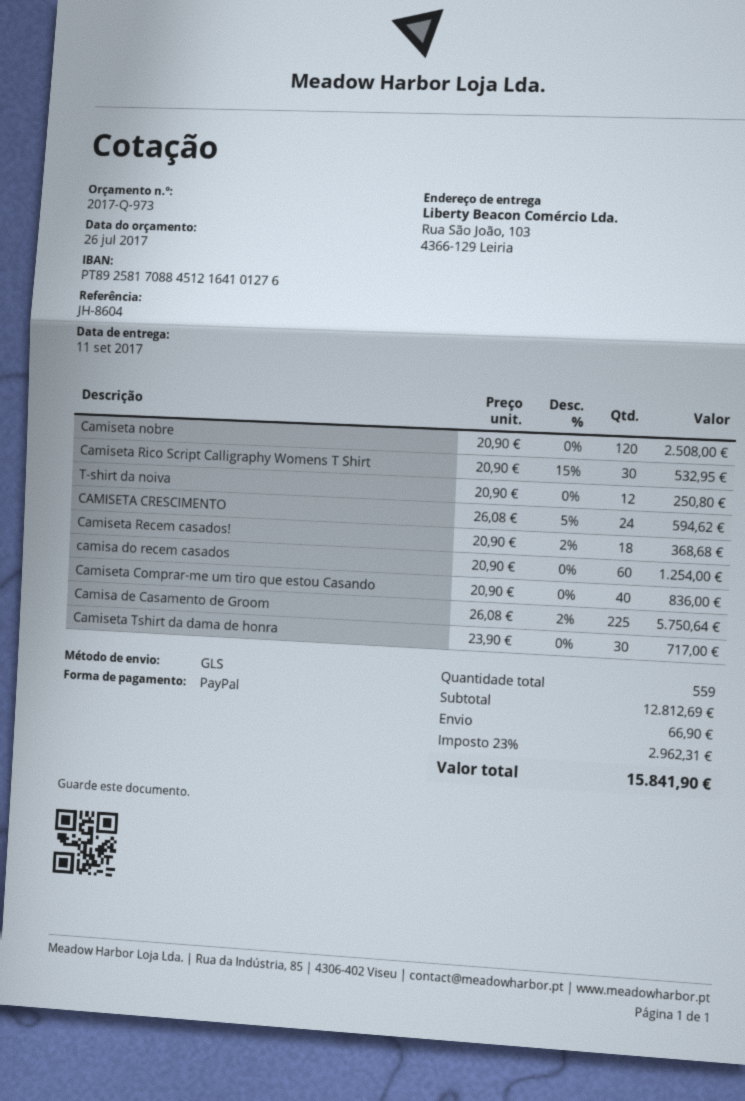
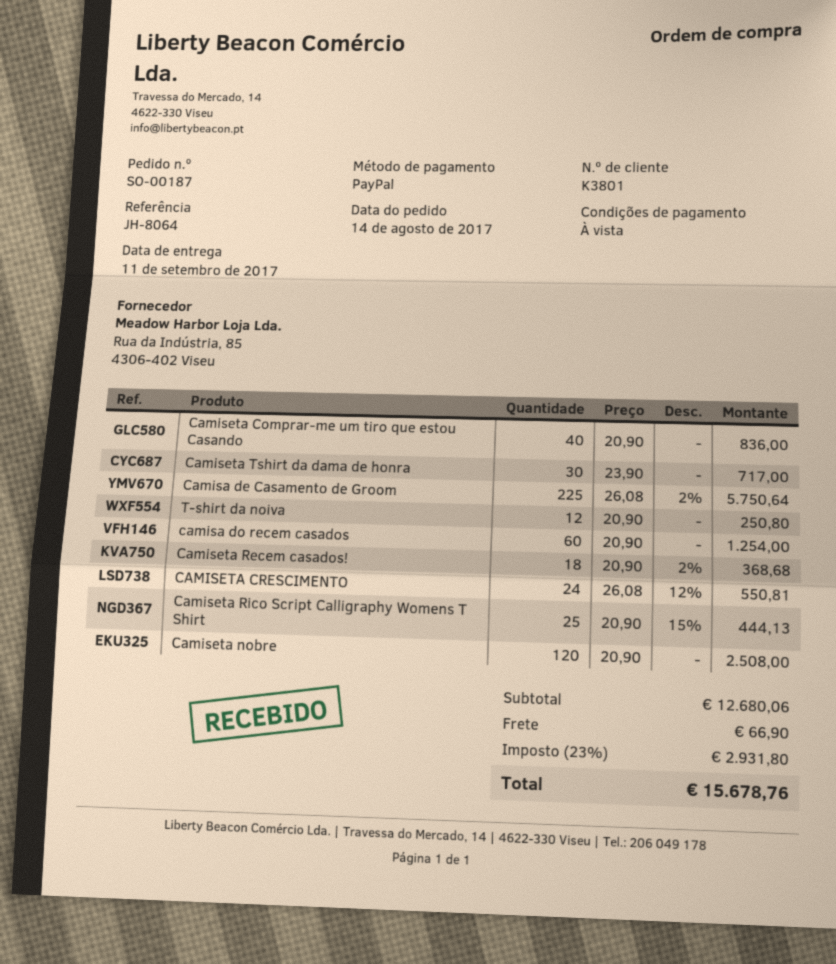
reference: JH-8604 -> JH-8064
Camiseta Rico Script Calligraphy Womens T Shirt: 30 x 20.90 - 15% = 532.95 -> 25 x 20.90 - 15% = 444.13
CAMISETA CRESCIMENTO: 24 x 26.08 - 5% = 594.62 -> 24 x 26.08 - 12% = 550.81
subtotal: 12812.69 -> 12680.06
tax: 23% = 2962.31 -> 23% = 2931.80
total: 15841.90 -> 15678.76

